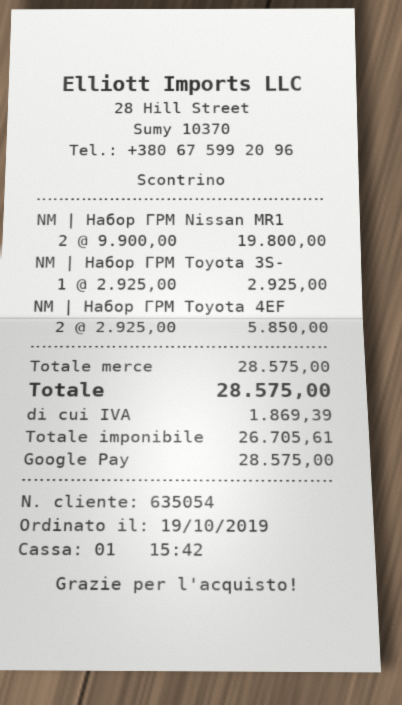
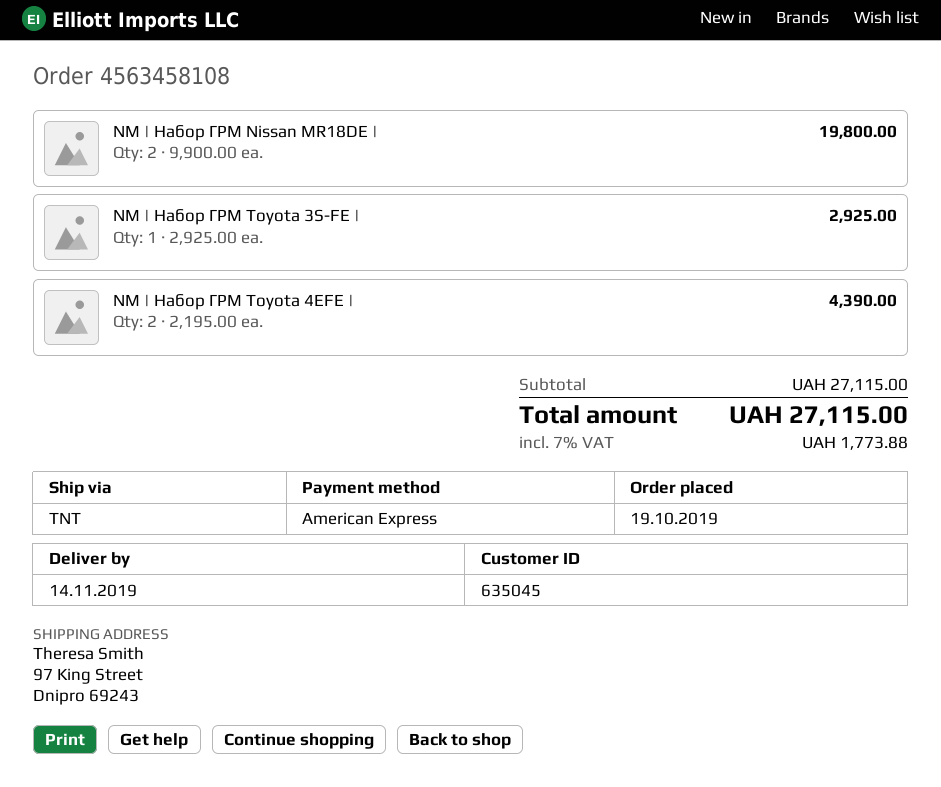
customer number: 635054 -> 635045
payment method: Google Pay -> American Express
NM | Набор ГРМ Toyota 4EF: 2 x 2925.00 = 5850.00 -> 2 x 2195.00 = 4390.00
subtotal: 28575.00 -> 27115.00
tax: 1869.39 -> 1773.88
total: 28575.00 -> 27115.00

